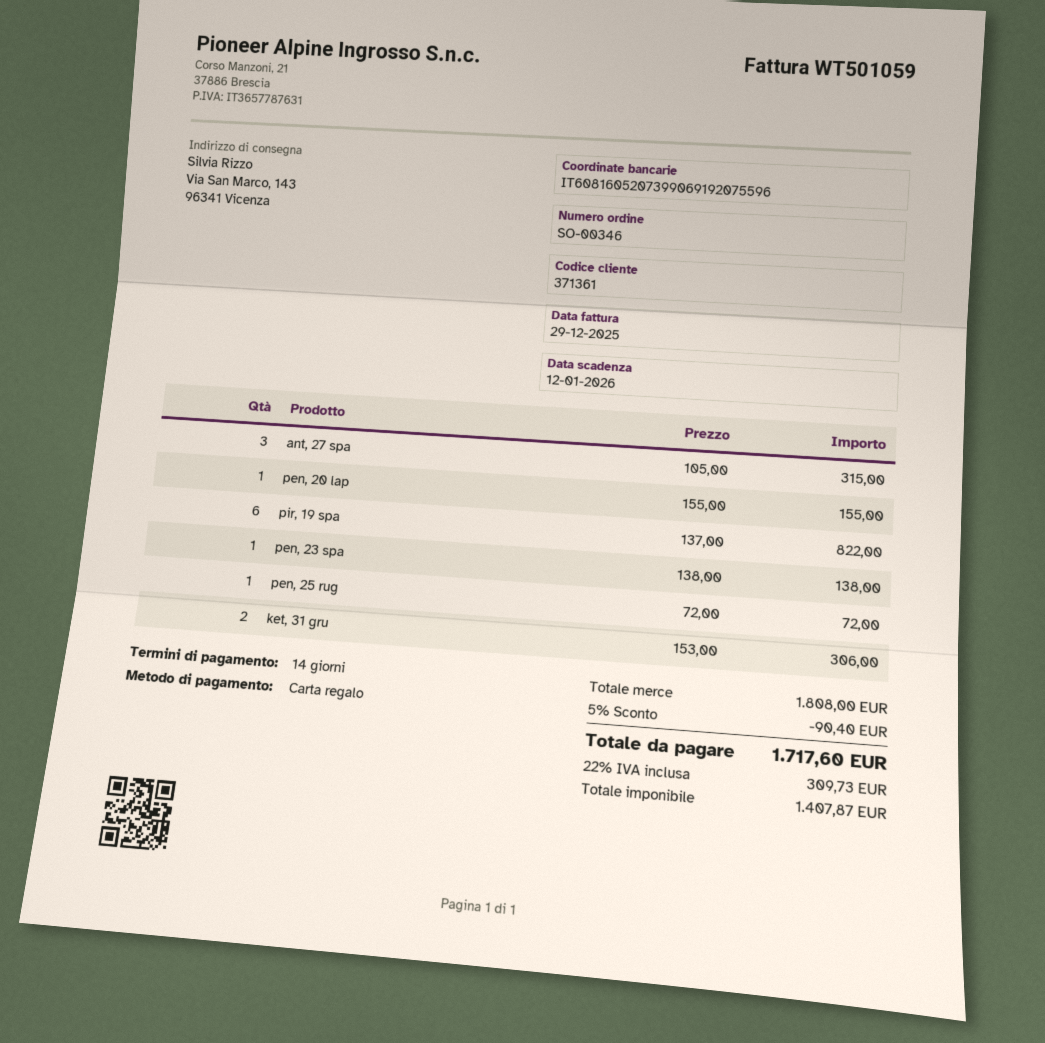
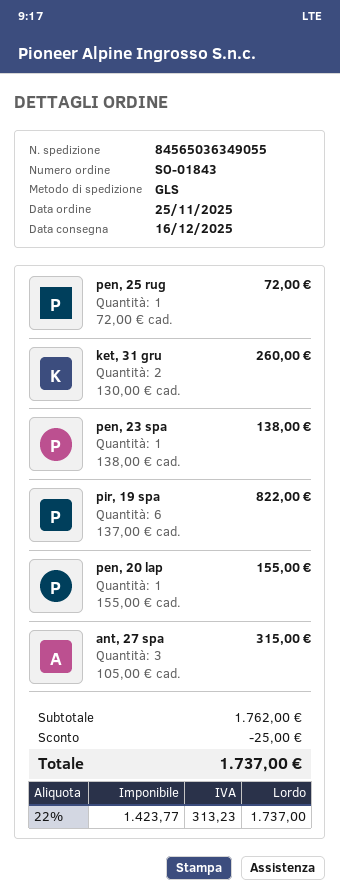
order number: SO-00346 -> SO-01843
ket, 31 gru: 2 x 153.00 = 306.00 -> 2 x 130.00 = 260.00
subtotal: 1808.00 -> 1762.00
discount: 90.40 -> 25.00
net: 1407.87 -> 1423.77
tax: 22% = 309.73 -> 22% = 313.23
total: 1717.60 -> 1737.00

